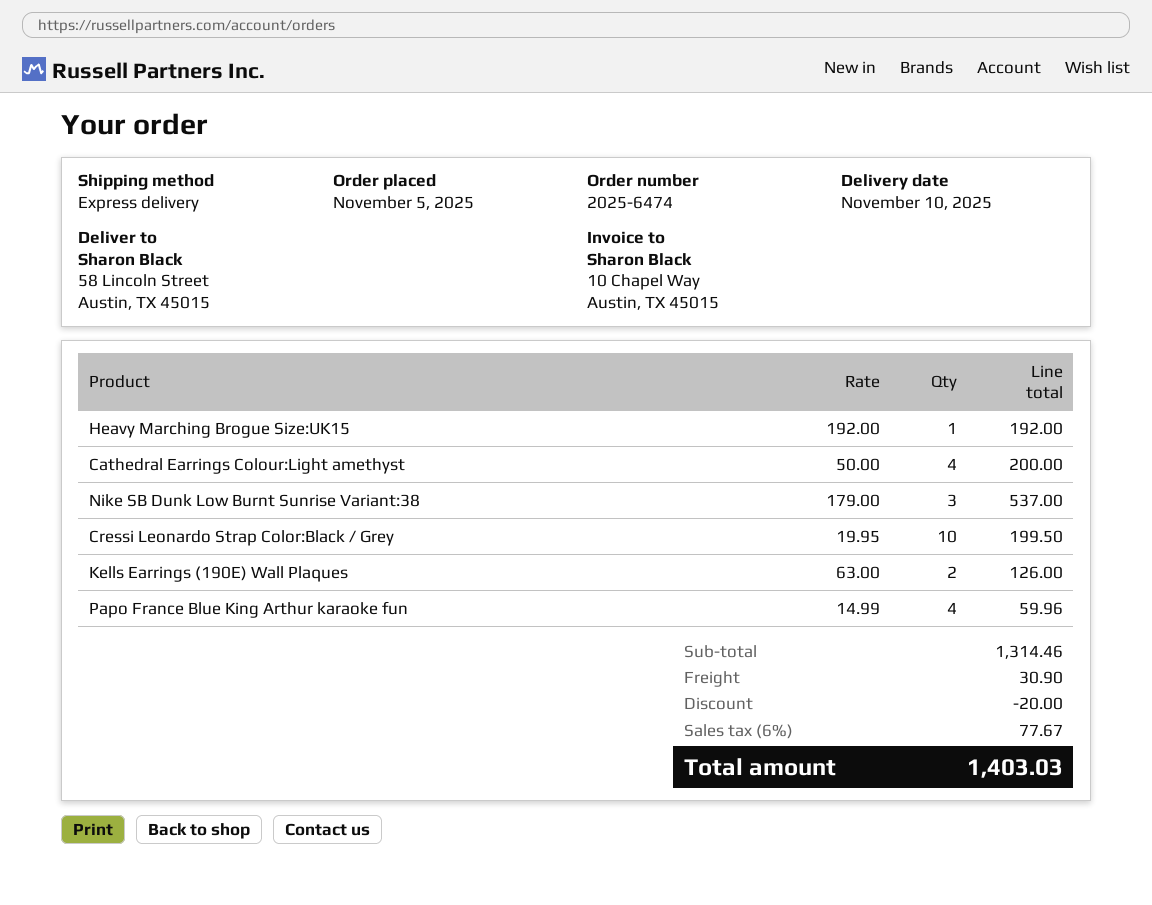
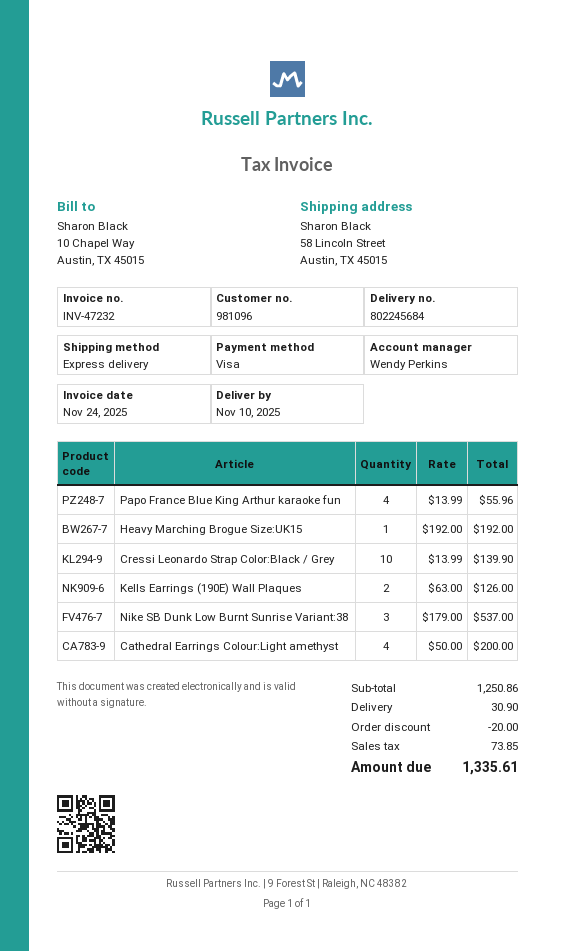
Cressi Leonardo Strap Color:Black / Grey: 10 x 19.95 = 199.50 -> 10 x 13.99 = 139.90
Papo France Blue King Arthur karaoke fun: 4 x 14.99 = 59.96 -> 4 x 13.99 = 55.96
subtotal: 1314.46 -> 1250.86
tax: 77.67 -> 73.85
total: 1403.03 -> 1335.61

